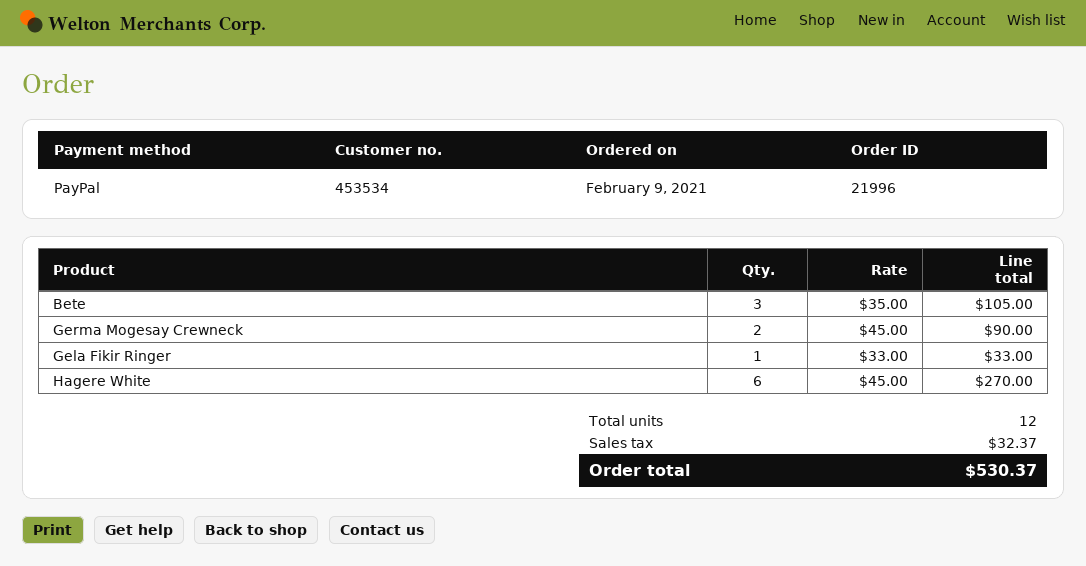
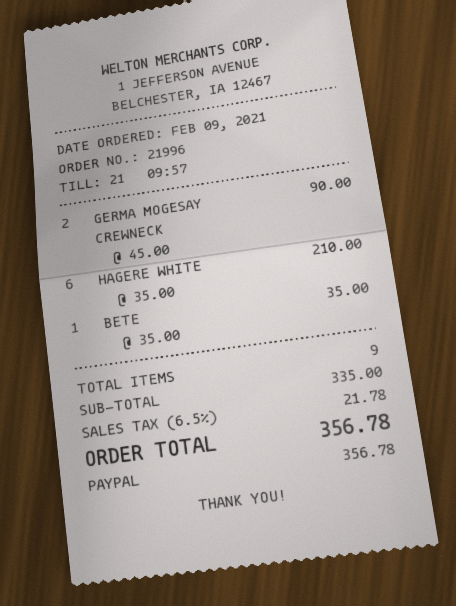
Bete: 3 x 35.00 = 105.00 -> 1 x 35.00 = 35.00
Gela Fikir Ringer: 1 x 33.00 = 33.00 -> none
Hagere White: 6 x 45.00 = 270.00 -> 6 x 35.00 = 210.00
total quantity: 12 -> 9
tax: 32.37 -> 21.78
total: 530.37 -> 356.78

